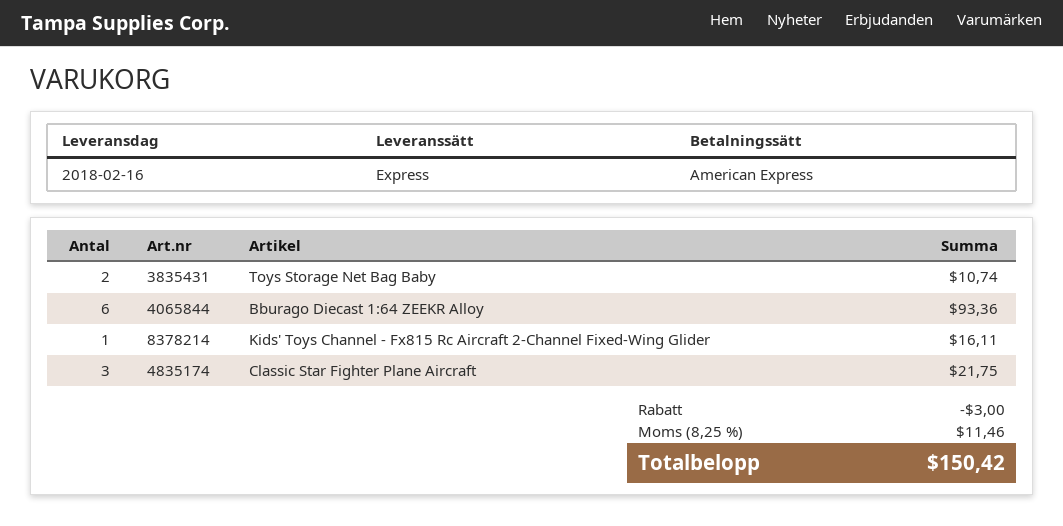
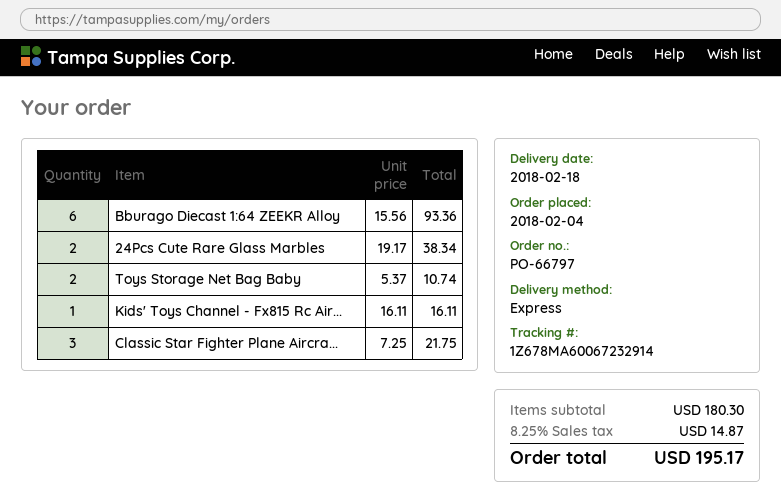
delivery date: 2018-02-16 -> 2018-02-18
24Pcs Cute Rare Glass Marbles: none -> 2 for 38.34
discount: 3.00 -> none
tax: 8.25% = 11.46 -> 8.25% = 14.87
total: 150.42 -> 195.17

